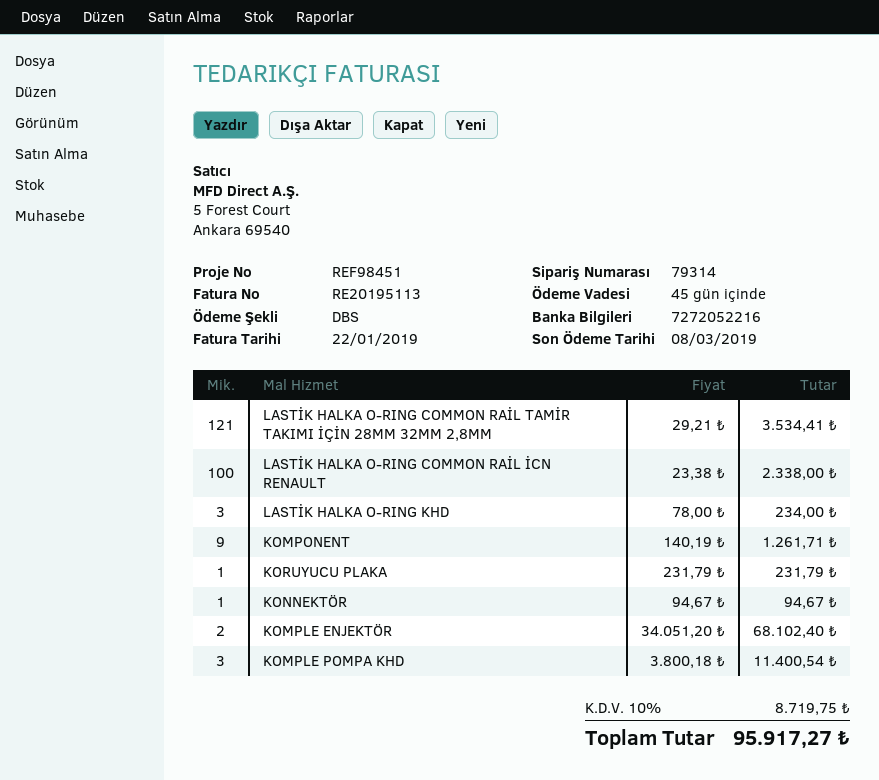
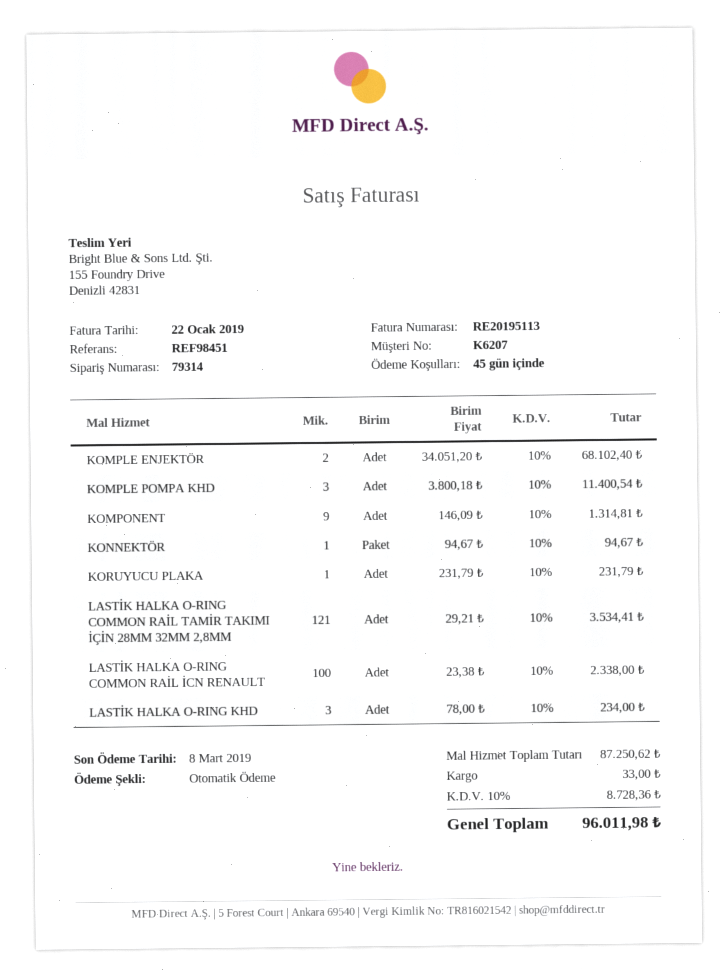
KOMPONENT: 9 x 140.19 = 1261.71 -> 9 x 146.09 = 1314.81
shipping: none -> 33.00
tax: 10% = 8719.75 -> 10% = 8728.36
total: 95917.27 -> 96011.98

